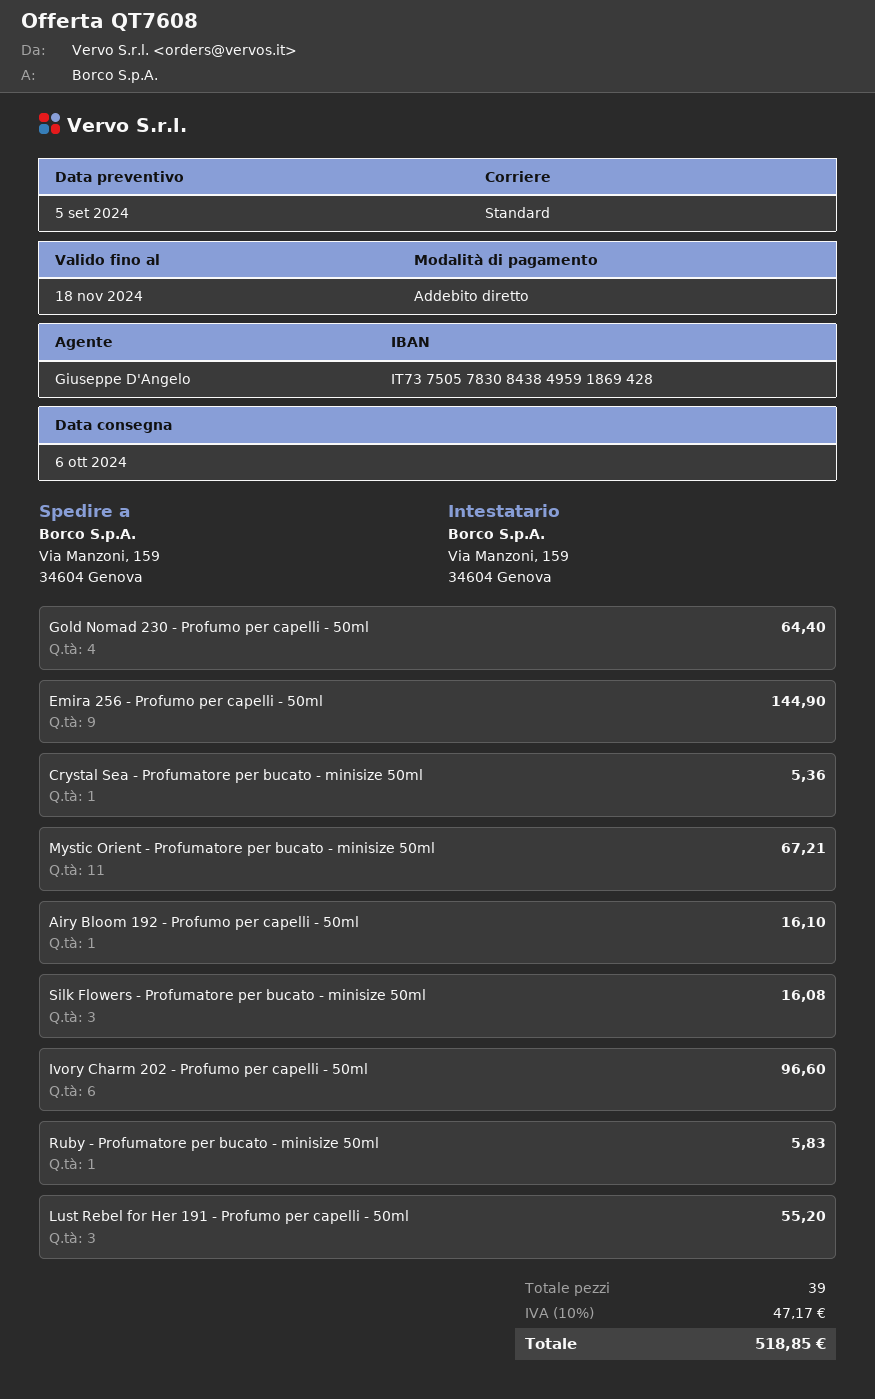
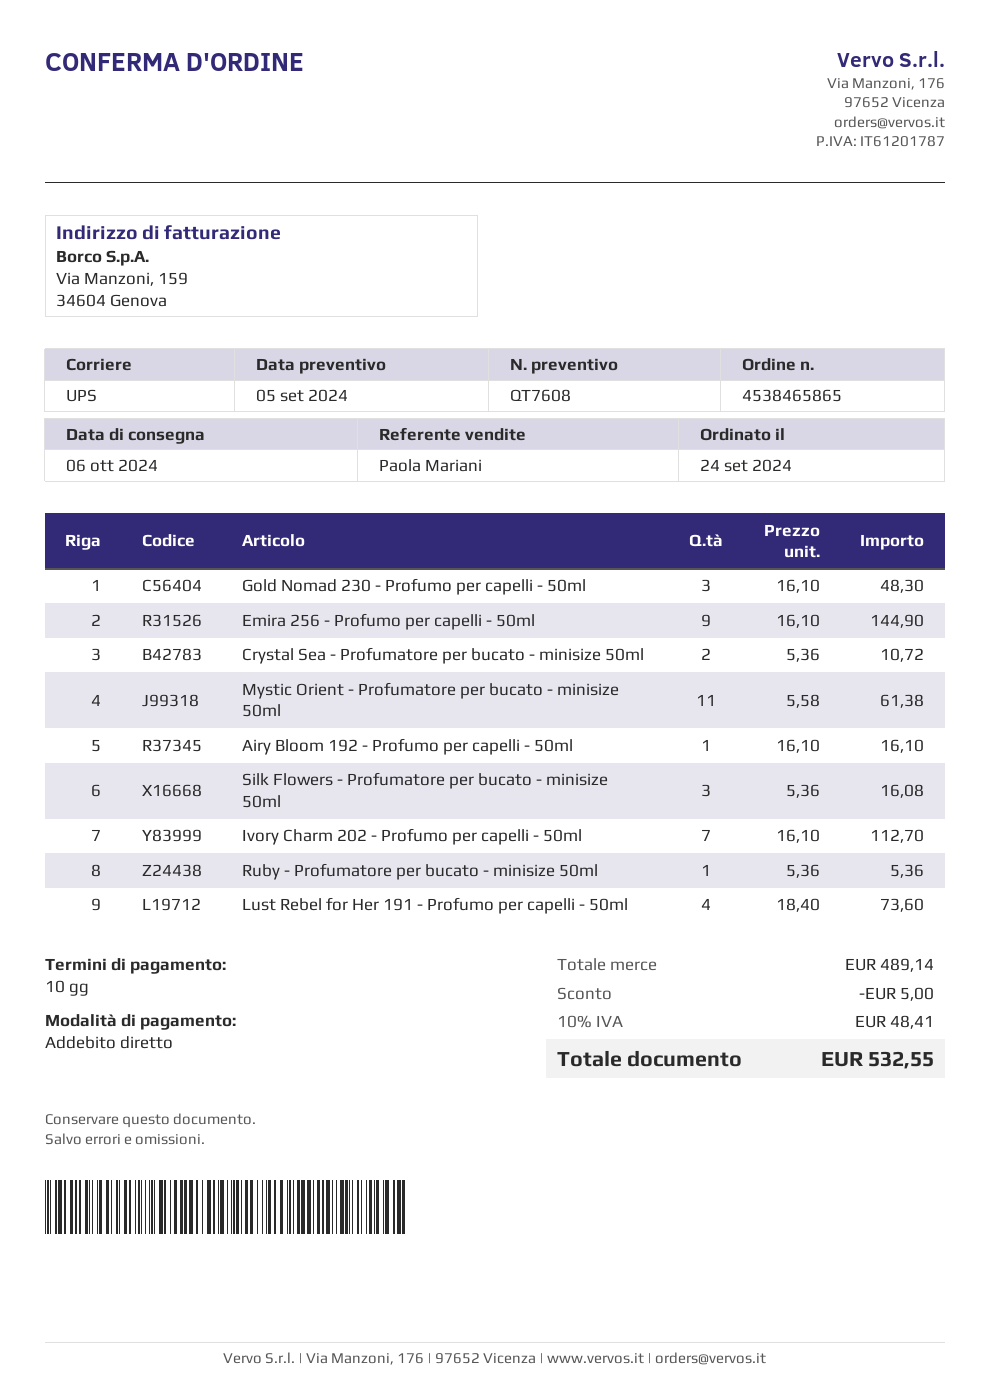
sales rep: Giuseppe D'Angelo -> Paola Mariani
shipping method: standard -> UPS
Gold Nomad 230 - Profumo per capelli - 50ml: 4 for 64.40 -> 3 for 48.30
Crystal Sea - Profumatore per bucato - minisize 50ml: 1 for 5.36 -> 2 for 10.72
Mystic Orient - Profumatore per bucato - minisize 50ml: 11 for 67.21 -> 11 for 61.38
Ivory Charm 202 - Profumo per capelli - 50ml: 6 for 96.60 -> 7 for 112.70
Ruby - Profumatore per bucato - minisize 50ml: 1 for 5.83 -> 1 for 5.36
Lust Rebel for Her 191 - Profumo per capelli - 50ml: 3 for 55.20 -> 4 for 73.60
discount: none -> 5.00
tax: 10% = 47.17 -> 10% = 48.41
total: 518.85 -> 532.55

